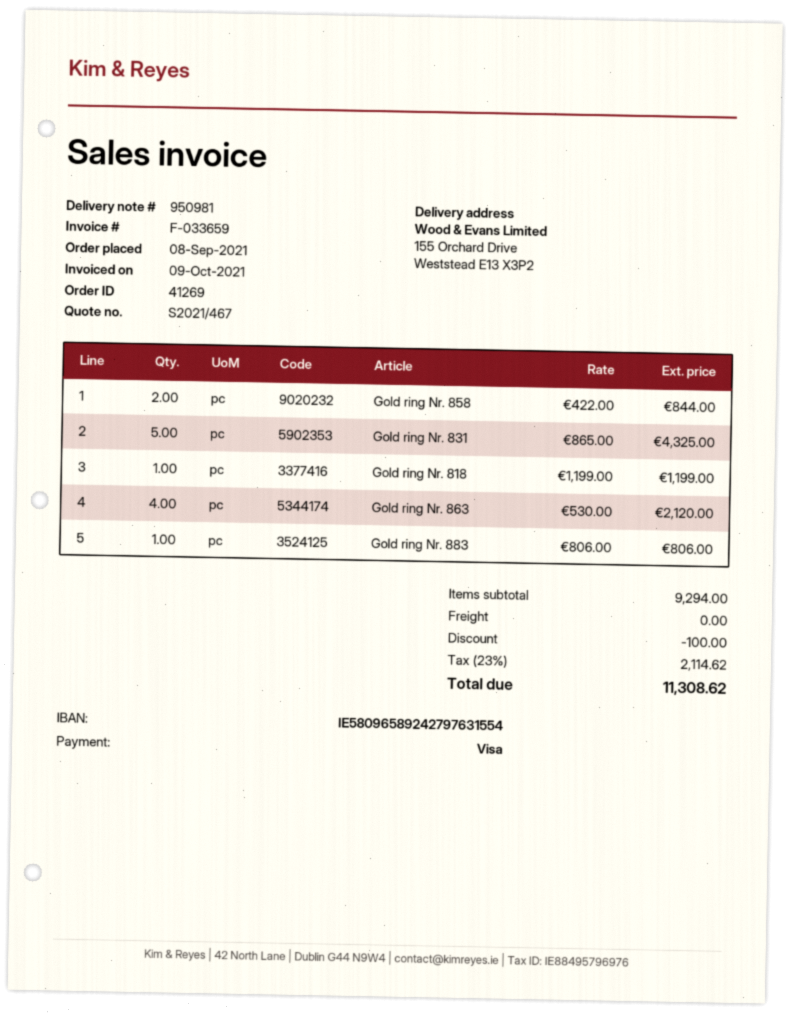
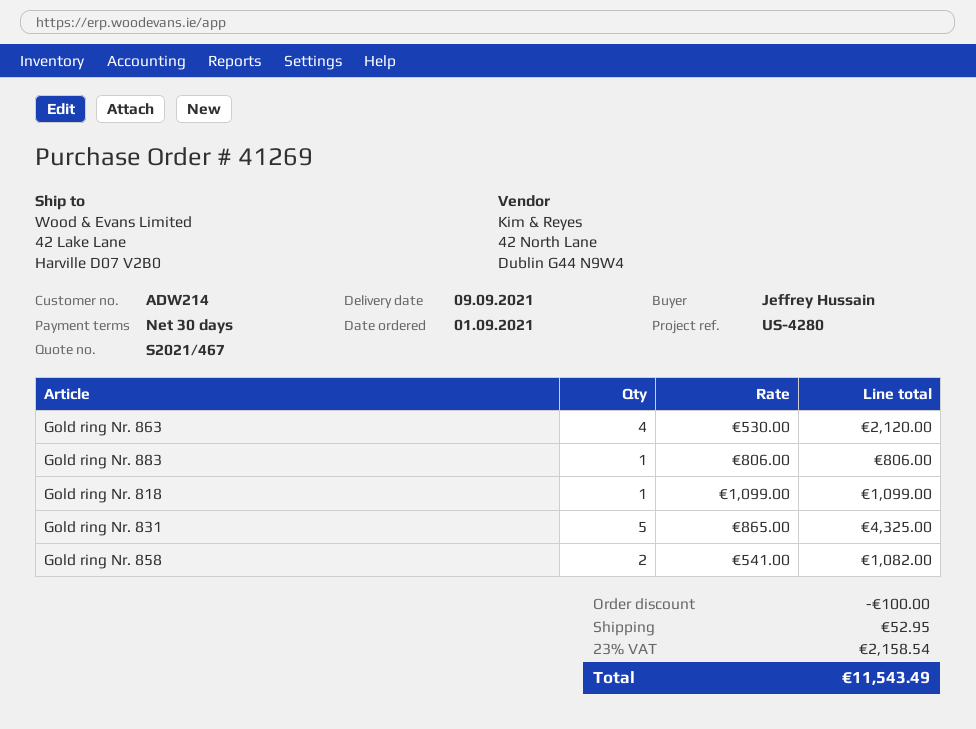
order date: 2021-09-08 -> 2021-09-01
ship to: 155 Orchard Drive, Weststead E13 X3P2 -> 42 Lake Lane, Harville D07 V2B0
Gold ring Nr. 858: 2 x 422.00 = 844.00 -> 2 x 541.00 = 1082.00
Gold ring Nr. 818: 1 x 1199.00 = 1199.00 -> 1 x 1099.00 = 1099.00
shipping: 0.00 -> 52.95
tax: 23% = 2114.62 -> 23% = 2158.54
total: 11308.62 -> 11543.49

